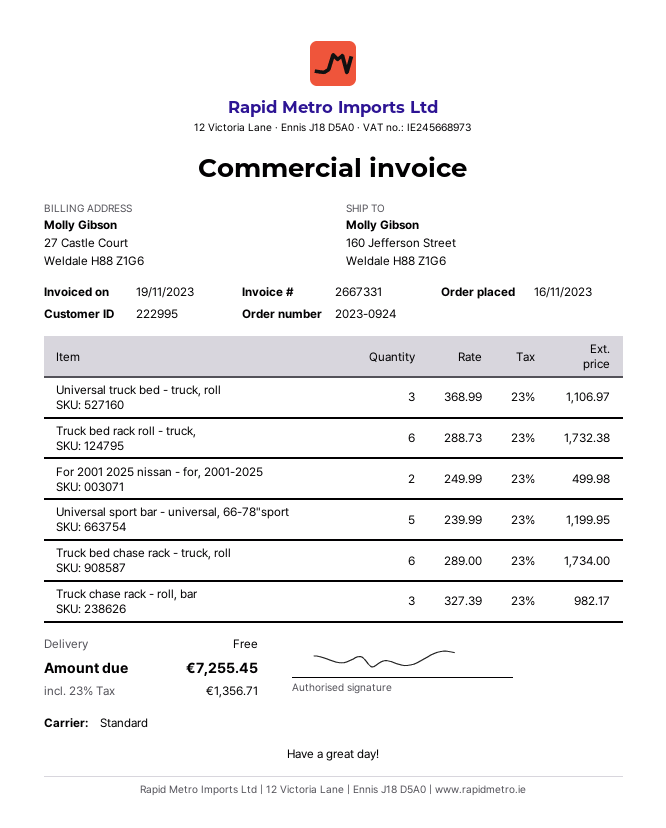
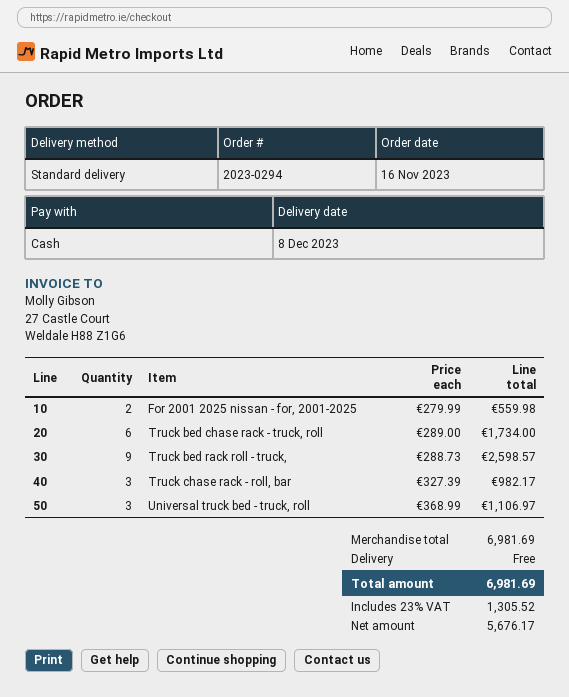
order number: 2023-0924 -> 2023-0294
Truck bed rack roll - truck,: 6 x 288.73 = 1732.38 -> 9 x 288.73 = 2598.57
For 2001 2025 nissan - for, 2001-2025: 2 x 249.99 = 499.98 -> 2 x 279.99 = 559.98
Universal sport bar - universal, 66-78"sport: 5 x 239.99 = 1199.95 -> none
tax: 23% = 1356.71 -> 23% = 1305.52
total: 7255.45 -> 6981.69

